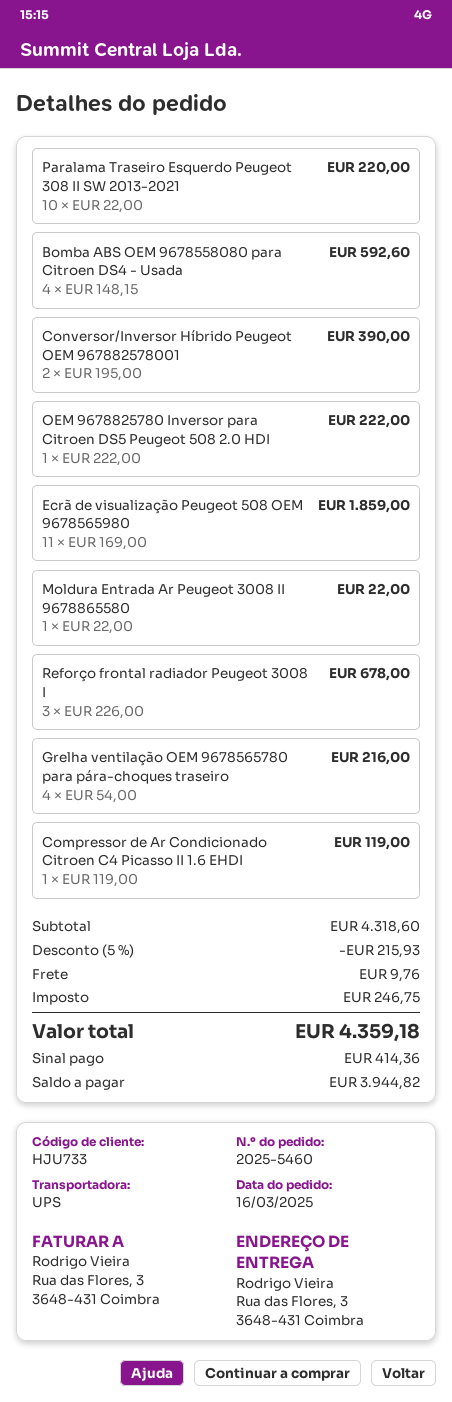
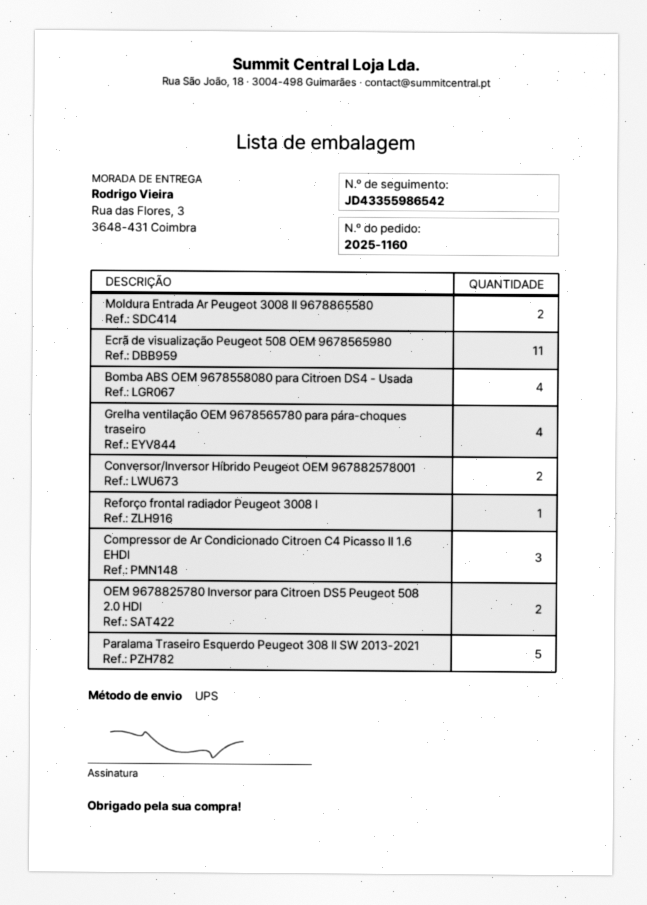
order number: 2025-5460 -> 2025-1160
Paralama Traseiro Esquerdo Peugeot 308 II SW 2013-2021: 10 -> 5
OEM 9678825780 Inversor para Citroen DS5 Peugeot 508 2.0 HDI: 1 -> 2
Moldura Entrada Ar Peugeot 3008 II 9678865580: 1 -> 2
Reforço frontal radiador Peugeot 3008 I: 3 -> 1
Compressor de Ar Condicionado Citroen C4 Picasso II 1.6 EHDI: 1 -> 3

